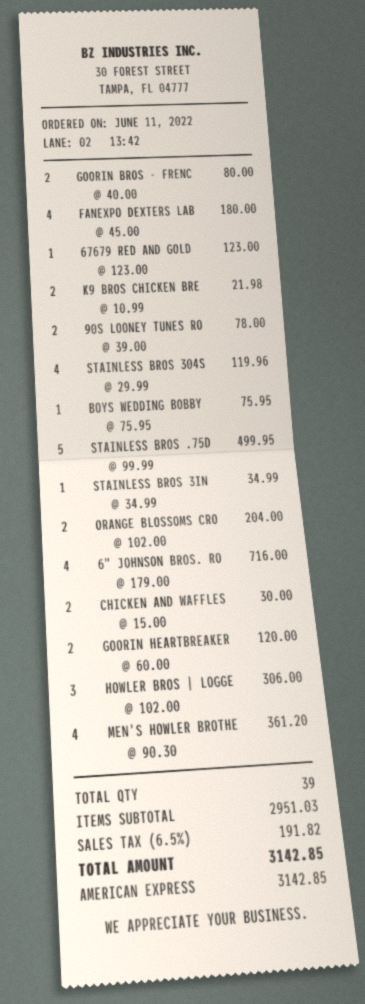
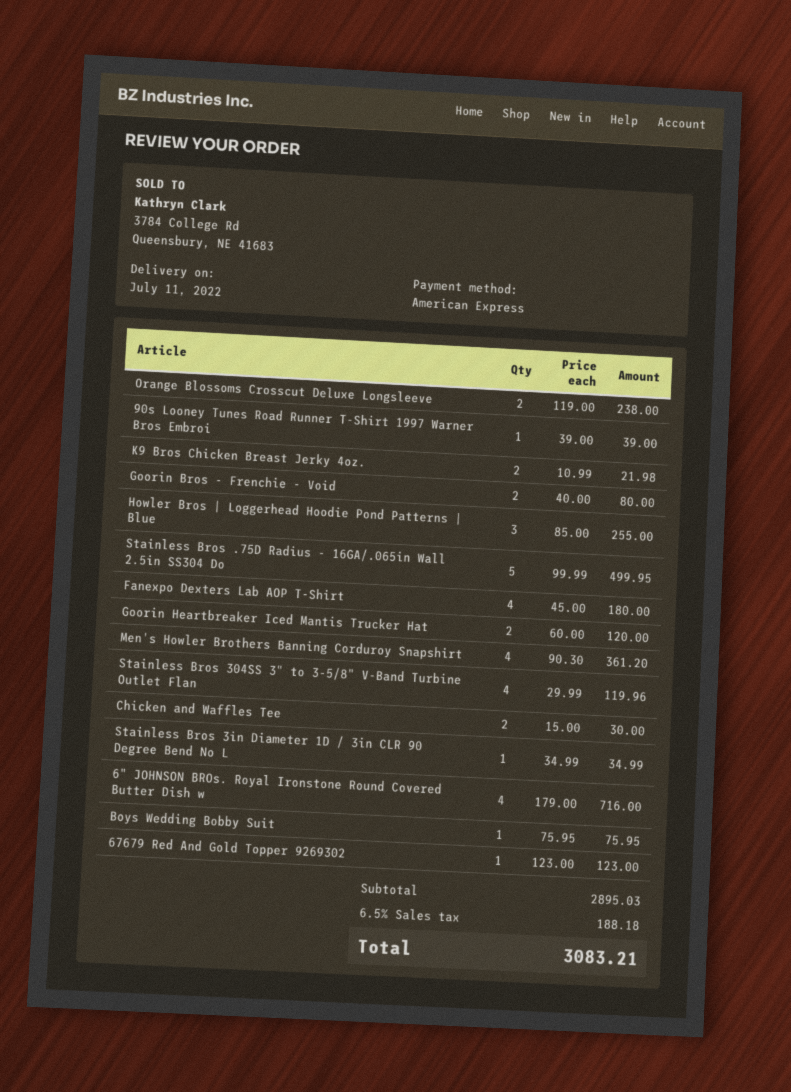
90S LOONEY TUNES RO: 2 x 39.00 = 78.00 -> 1 x 39.00 = 39.00
ORANGE BLOSSOMS CRO: 2 x 102.00 = 204.00 -> 2 x 119.00 = 238.00
HOWLER BROS | LOGGE: 3 x 102.00 = 306.00 -> 3 x 85.00 = 255.00
subtotal: 2951.03 -> 2895.03
tax: 6.5% = 191.82 -> 6.5% = 188.18
total: 3142.85 -> 3083.21

